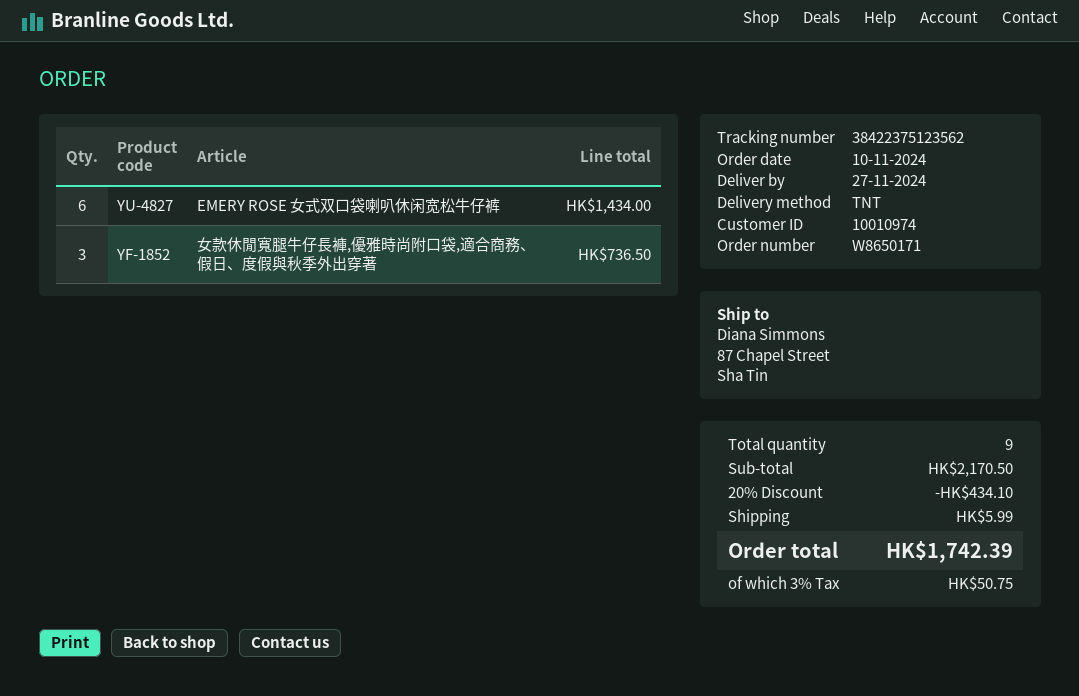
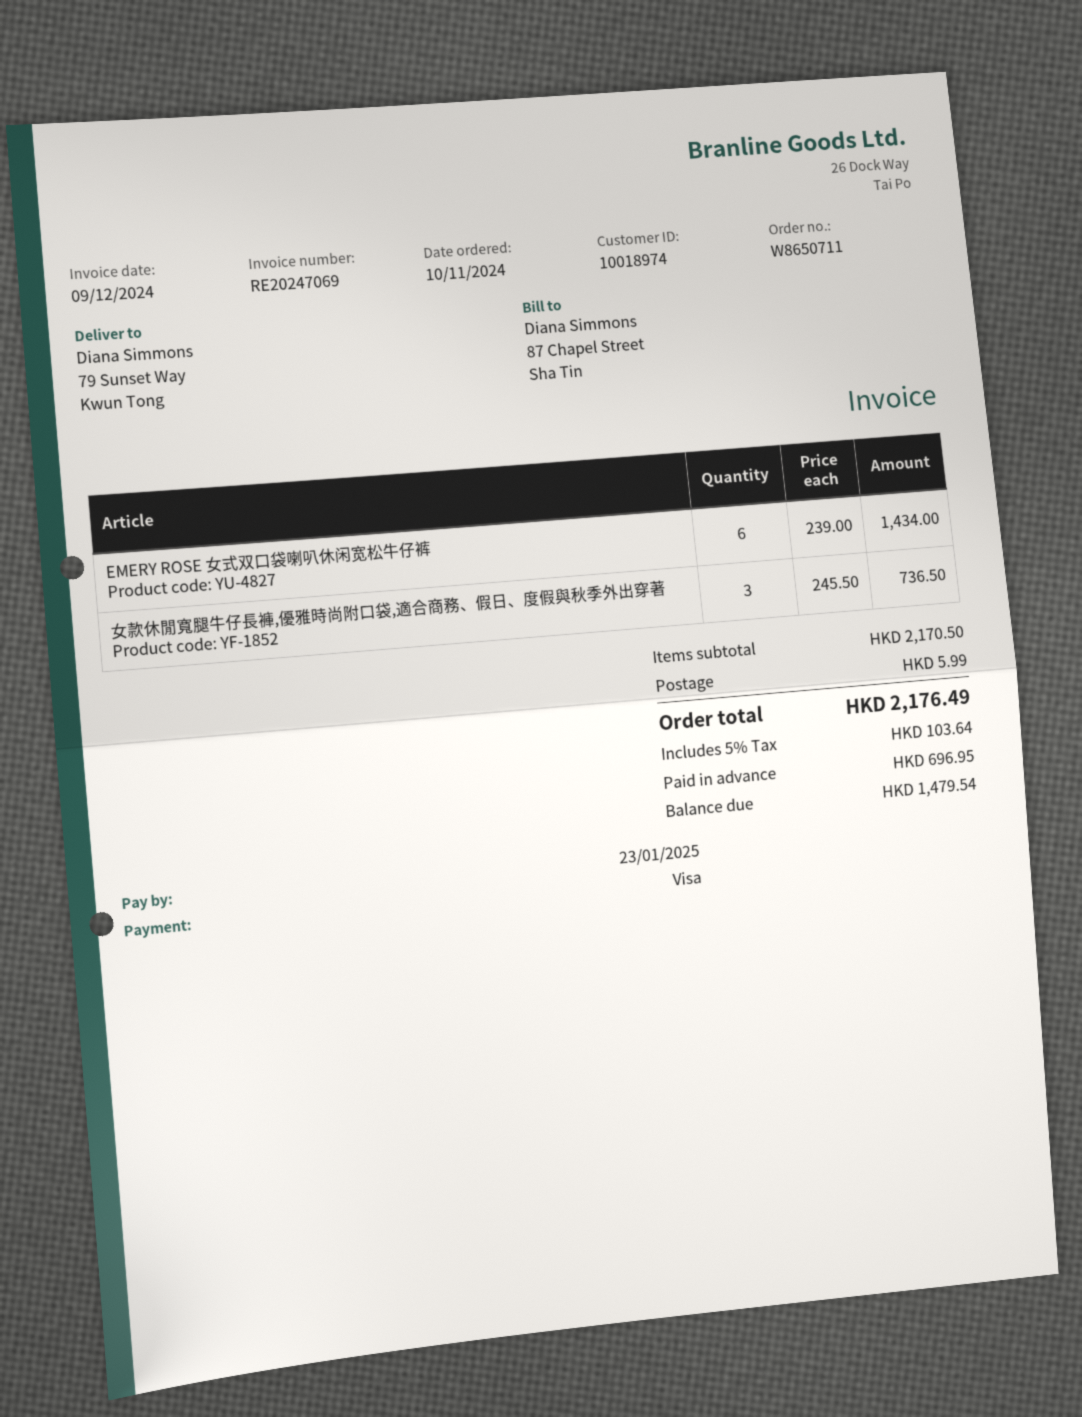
order number: W8650171 -> W8650711
customer number: 10010974 -> 10018974
ship to: 87 Chapel Street, Sha Tin -> 79 Sunset Way, Kwun Tong
discount: 20% = 434.10 -> none
tax: 3% = 50.75 -> 5% = 103.64
total: 1742.39 -> 2176.49

